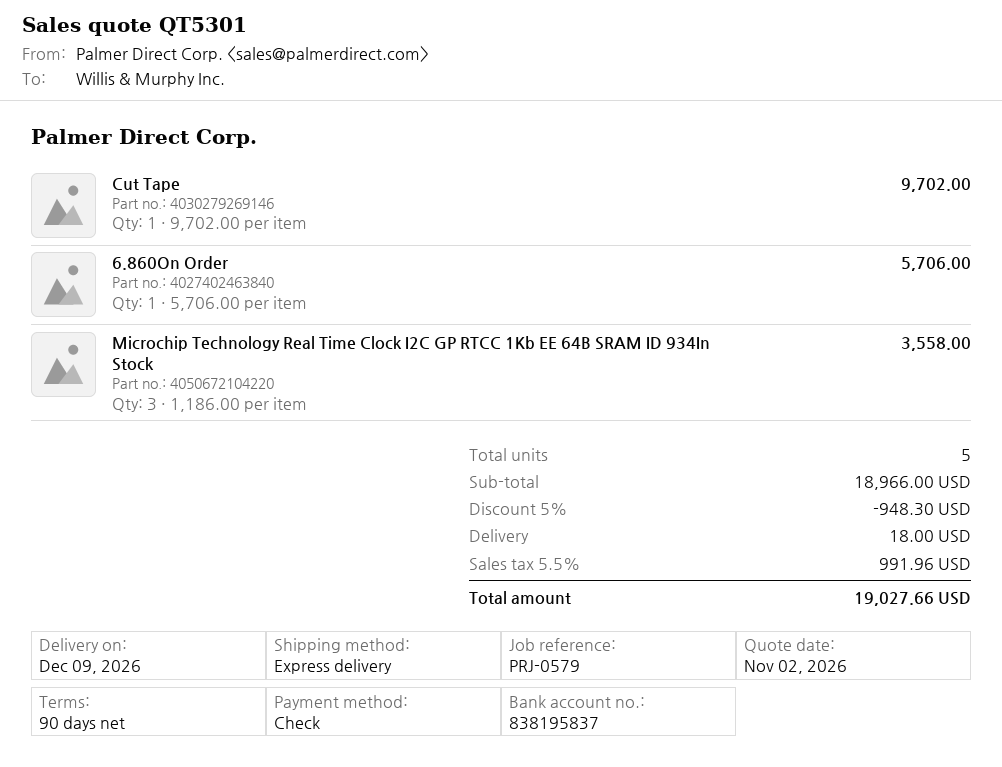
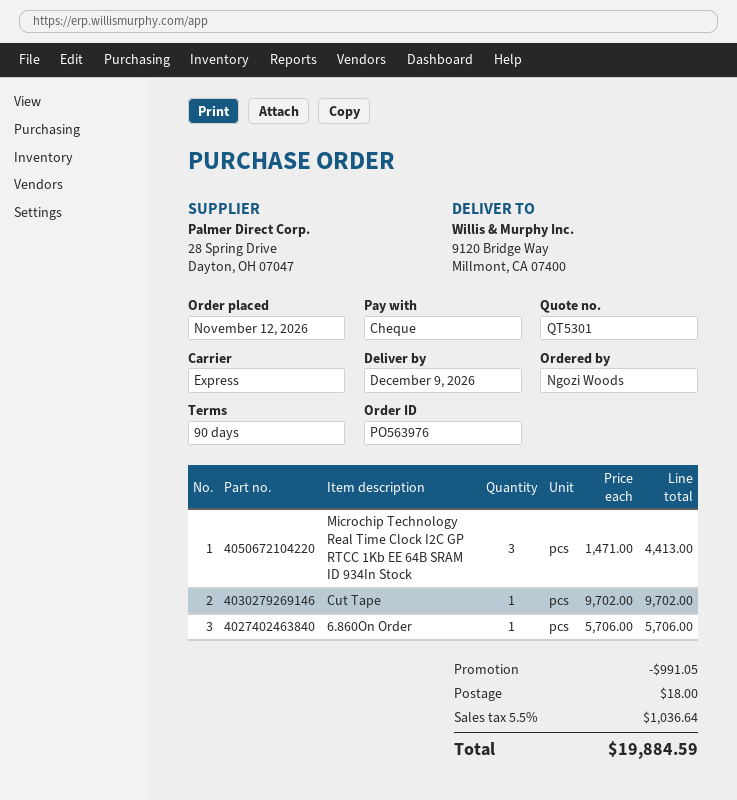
Microchip Technology Real Time Clock I2C GP RTCC 1Kb EE 64B SRAM ID 934In Stock: 3 x 1186.00 = 3558.00 -> 3 x 1471.00 = 4413.00
discount: 948.30 -> 991.05
tax: 5.5% = 991.96 -> 5.5% = 1036.64
total: 19027.66 -> 19884.59

